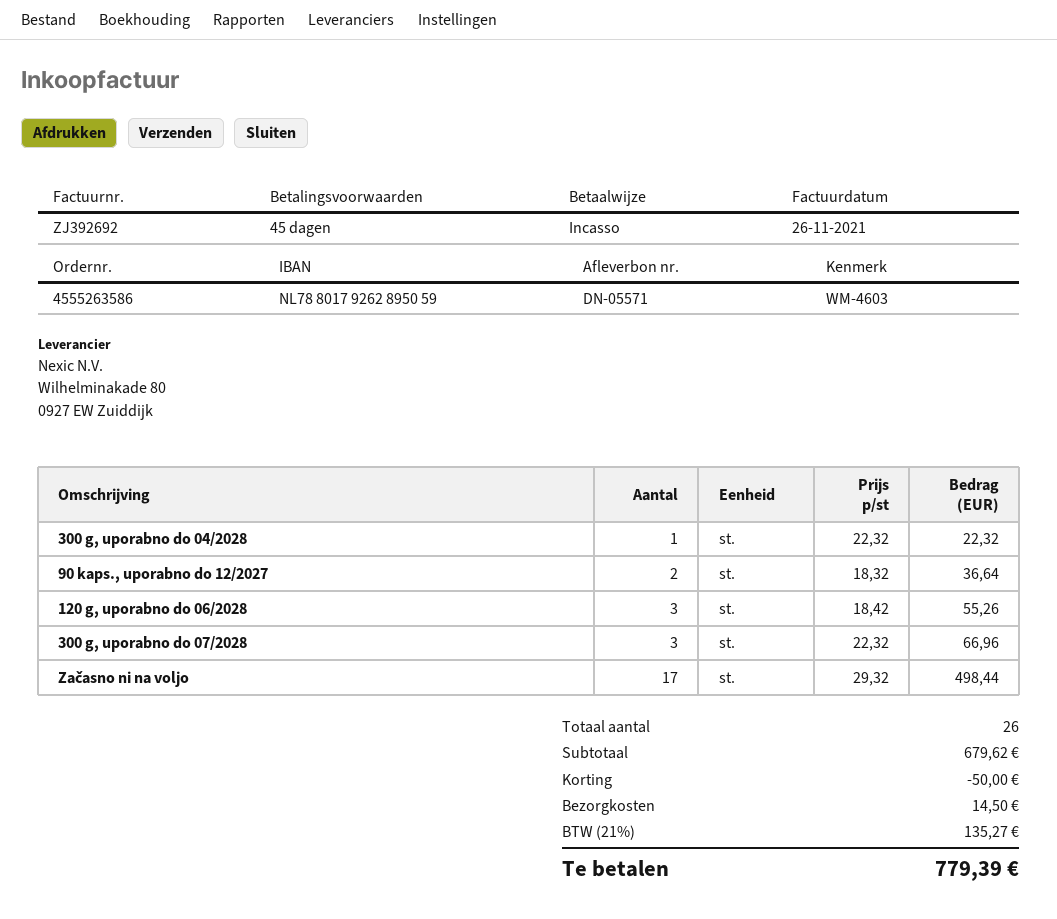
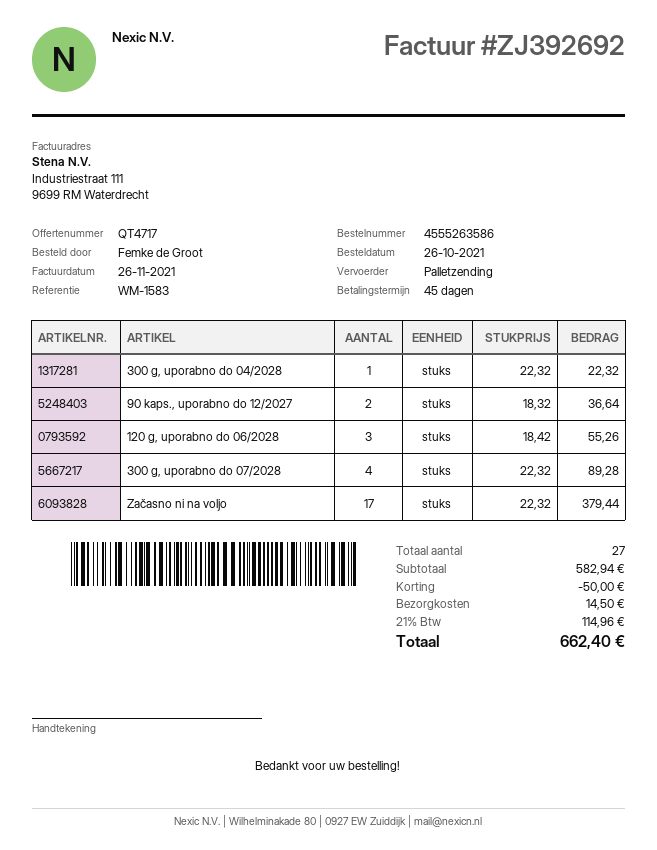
reference: WM-4603 -> WM-1583
300 g, uporabno do 07/2028: 3 x 22.32 = 66.96 -> 4 x 22.32 = 89.28
Začasno ni na voljo: 17 x 29.32 = 498.44 -> 17 x 22.32 = 379.44
total quantity: 26 -> 27
subtotal: 679.62 -> 582.94
tax: 21% = 135.27 -> 21% = 114.96
total: 779.39 -> 662.40

